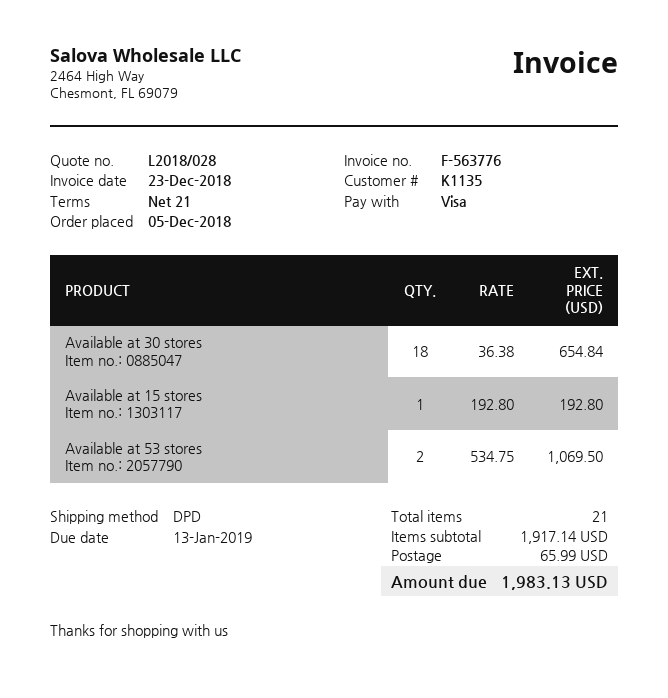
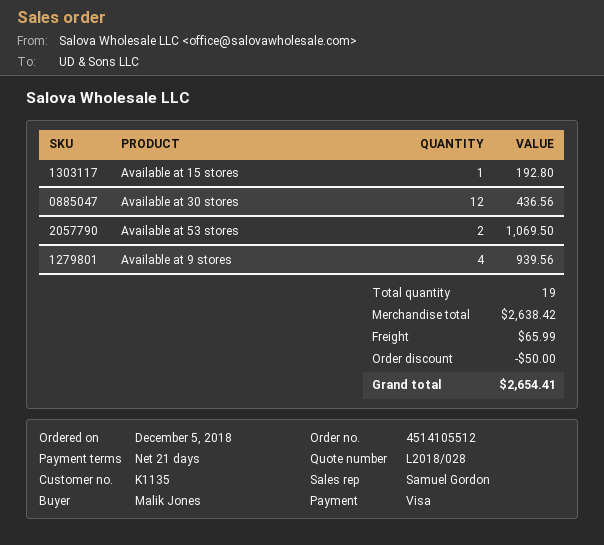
Available at 30 stores: 18 for 654.84 -> 12 for 436.56
Available at 9 stores: none -> 4 for 939.56
total quantity: 21 -> 19
subtotal: 1917.14 -> 2638.42
discount: none -> 50.00
total: 1983.13 -> 2654.41

